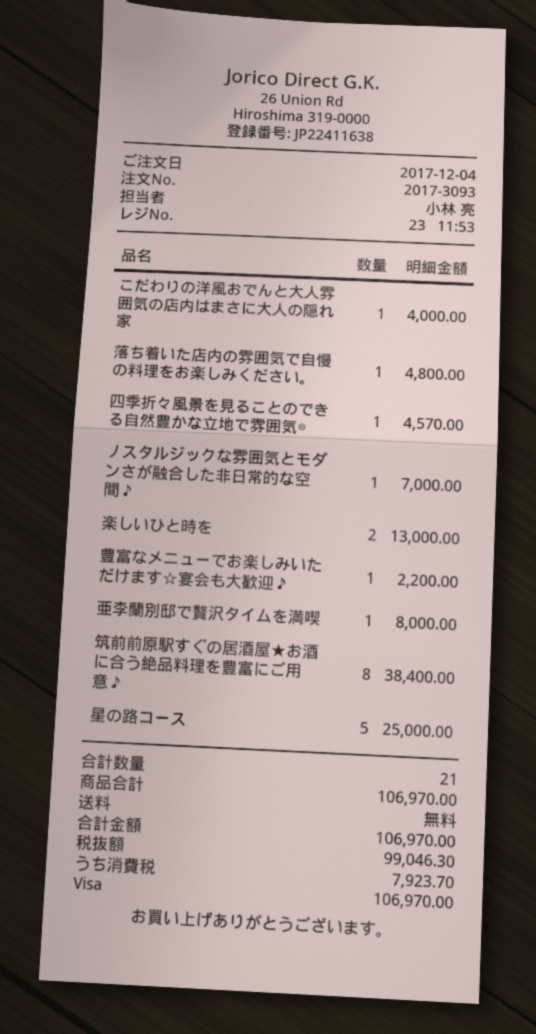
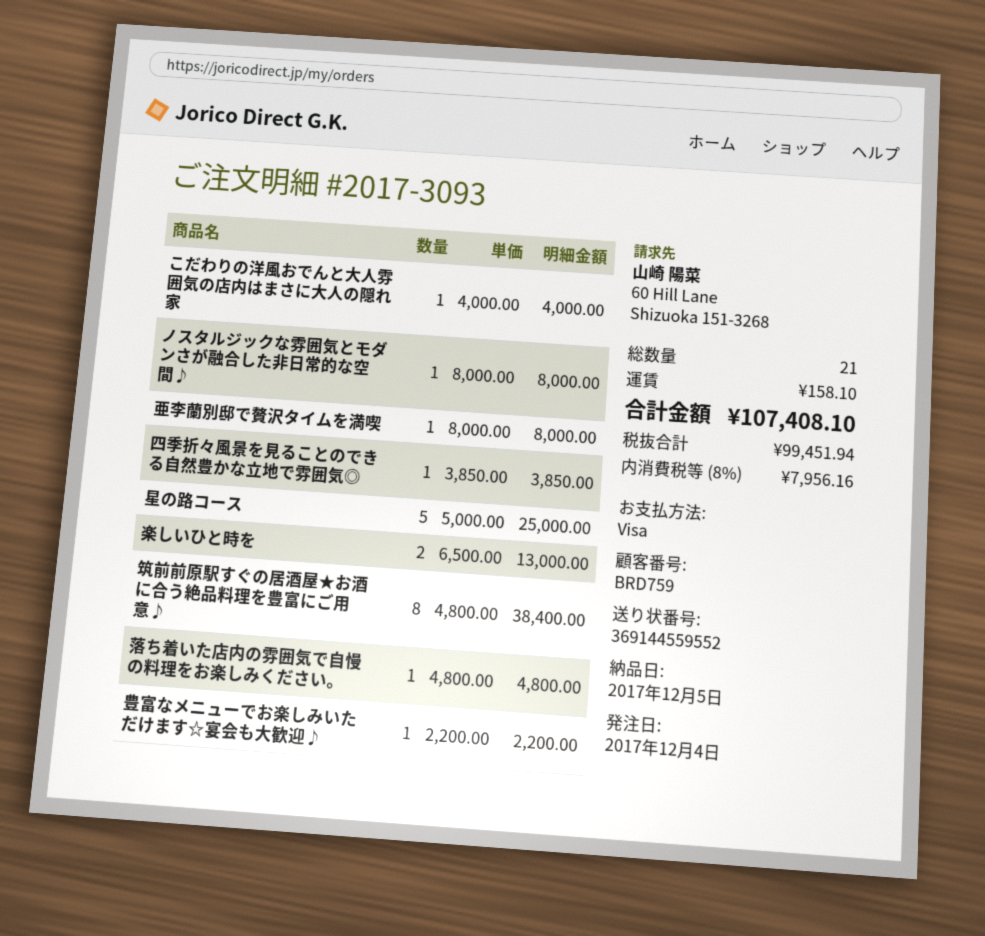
四季折々風景を見ることのできる自然豊かな立地で雰囲気◎: 1 for 4570.00 -> 1 for 3850.00
ノスタルジックな雰囲気とモダンさが融合した非日常的な空間♪: 1 for 7000.00 -> 1 for 8000.00
shipping: 0.00 -> 158.10
net: 99046.30 -> 99451.94
tax: 7923.70 -> 7956.16
total: 106970.00 -> 107408.10

